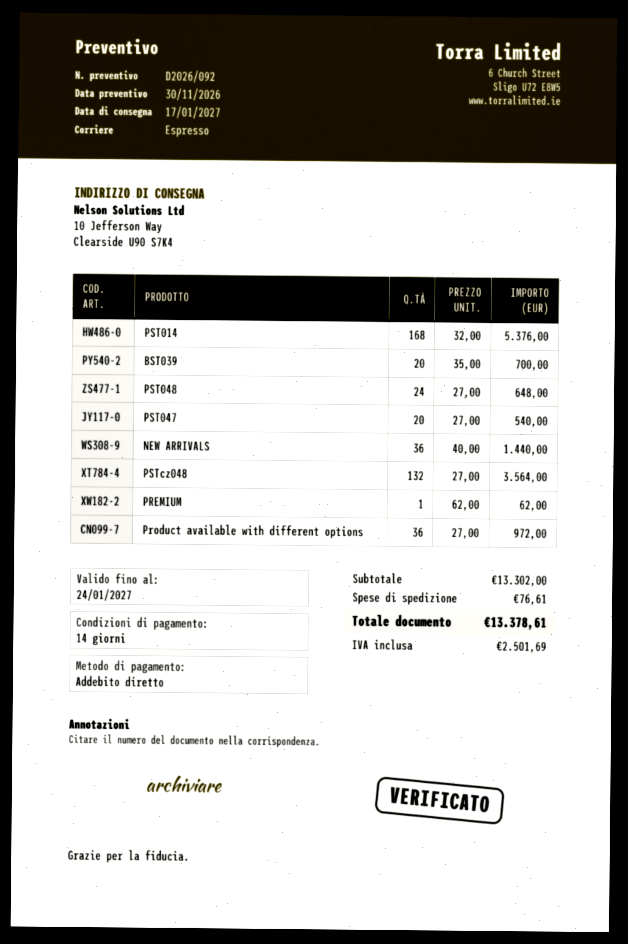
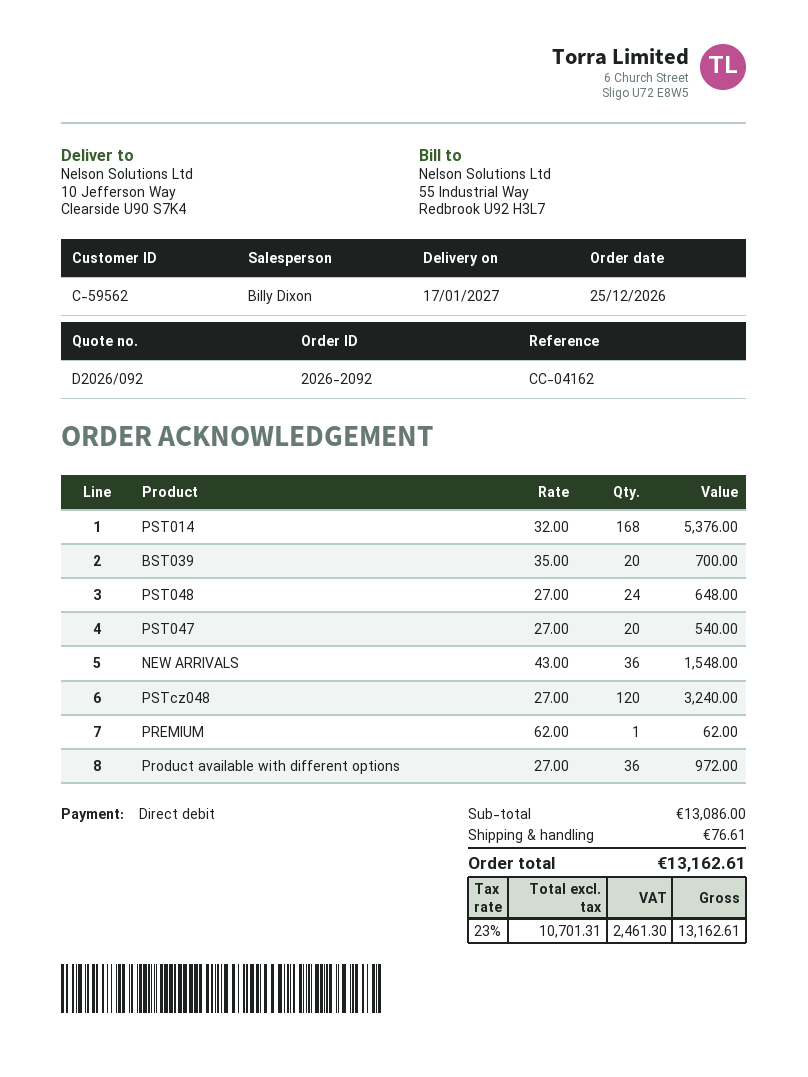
NEW ARRIVALS: 36 x 40.00 = 1440.00 -> 36 x 43.00 = 1548.00
PSTcz048: 132 x 27.00 = 3564.00 -> 120 x 27.00 = 3240.00
subtotal: 13302.00 -> 13086.00
tax: 2501.69 -> 2461.30
total: 13378.61 -> 13162.61

